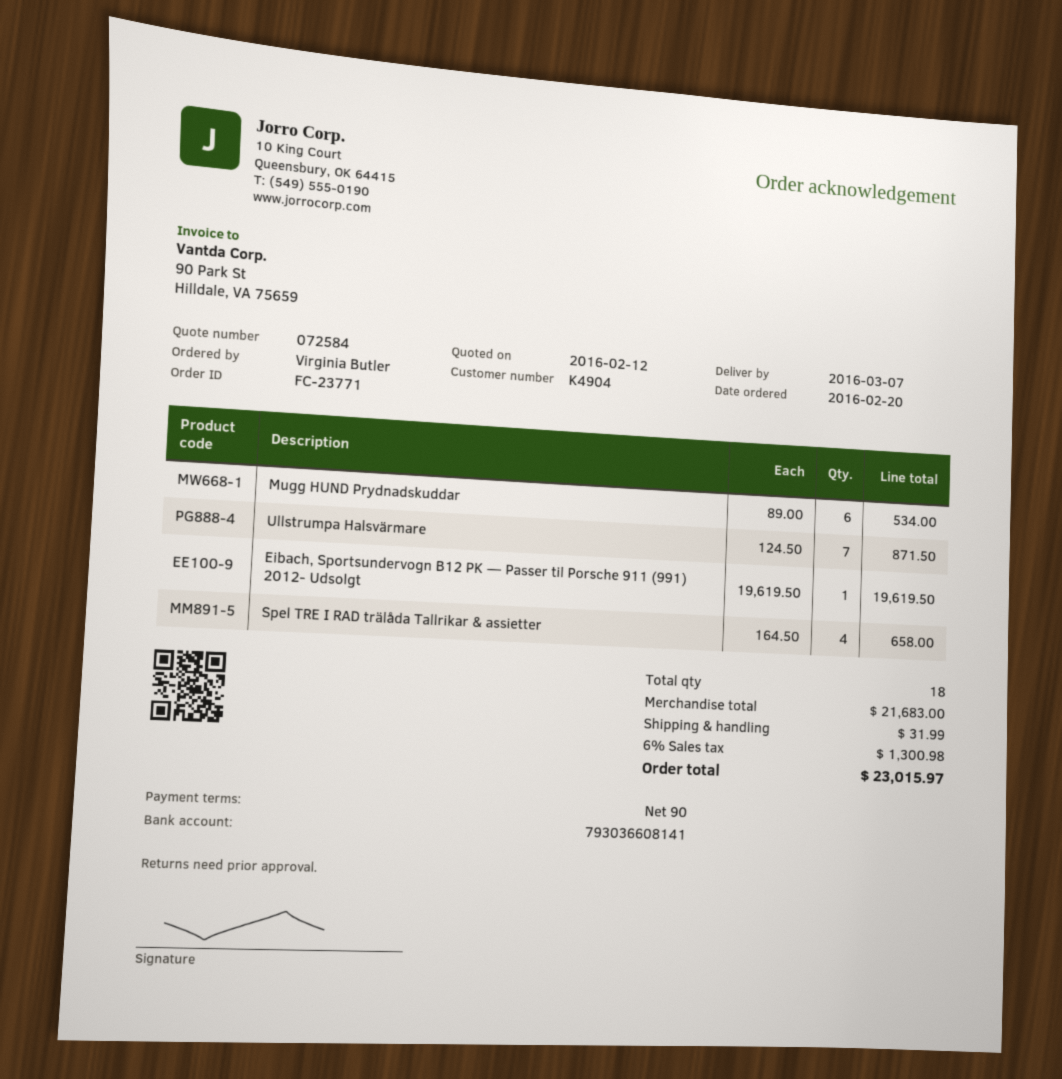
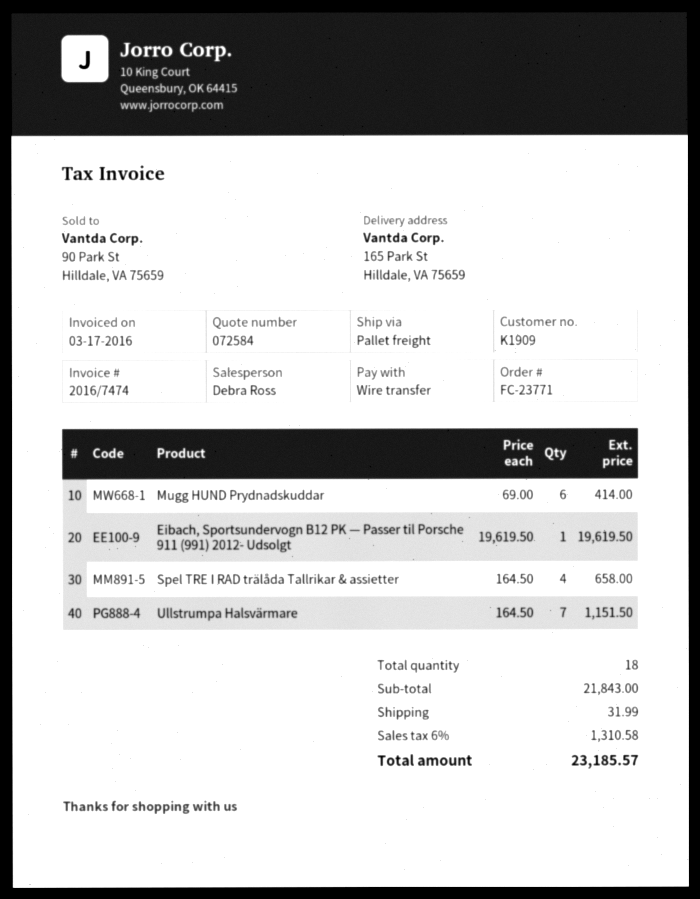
customer number: K4904 -> K1909
Mugg HUND Prydnadskuddar: 6 x 89.00 = 534.00 -> 6 x 69.00 = 414.00
Ullstrumpa Halsvärmare: 7 x 124.50 = 871.50 -> 7 x 164.50 = 1151.50
subtotal: 21683.00 -> 21843.00
tax: 6% = 1300.98 -> 6% = 1310.58
total: 23015.97 -> 23185.57

